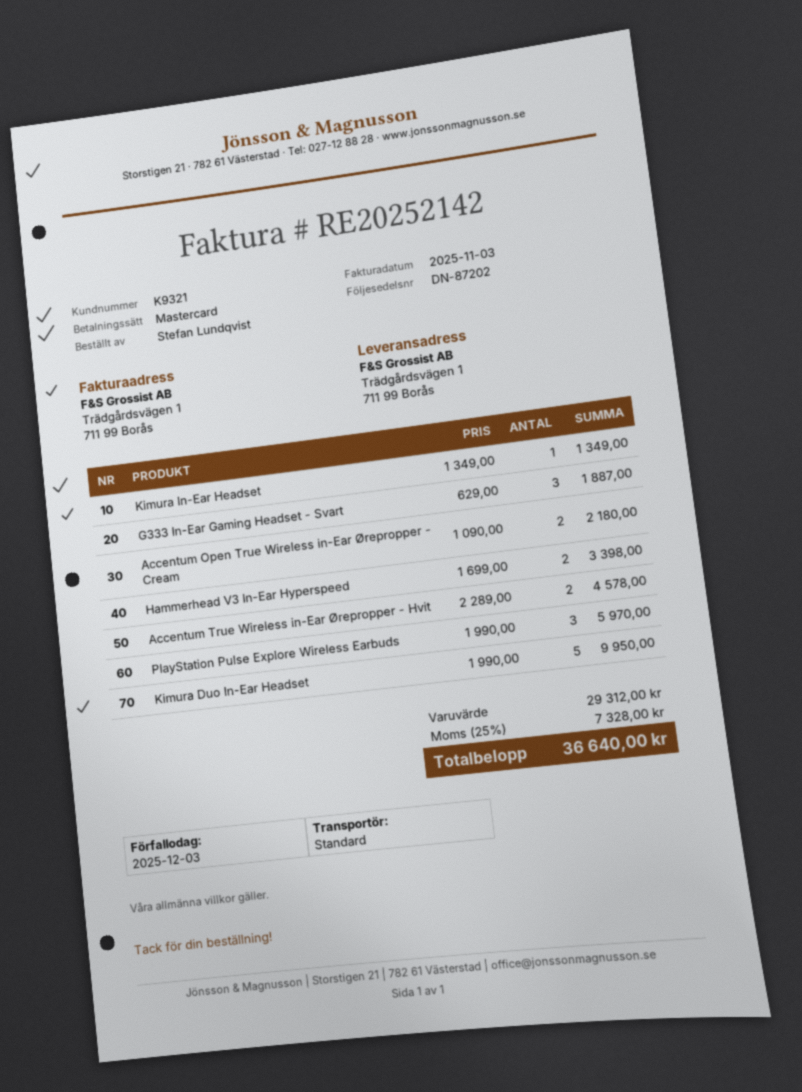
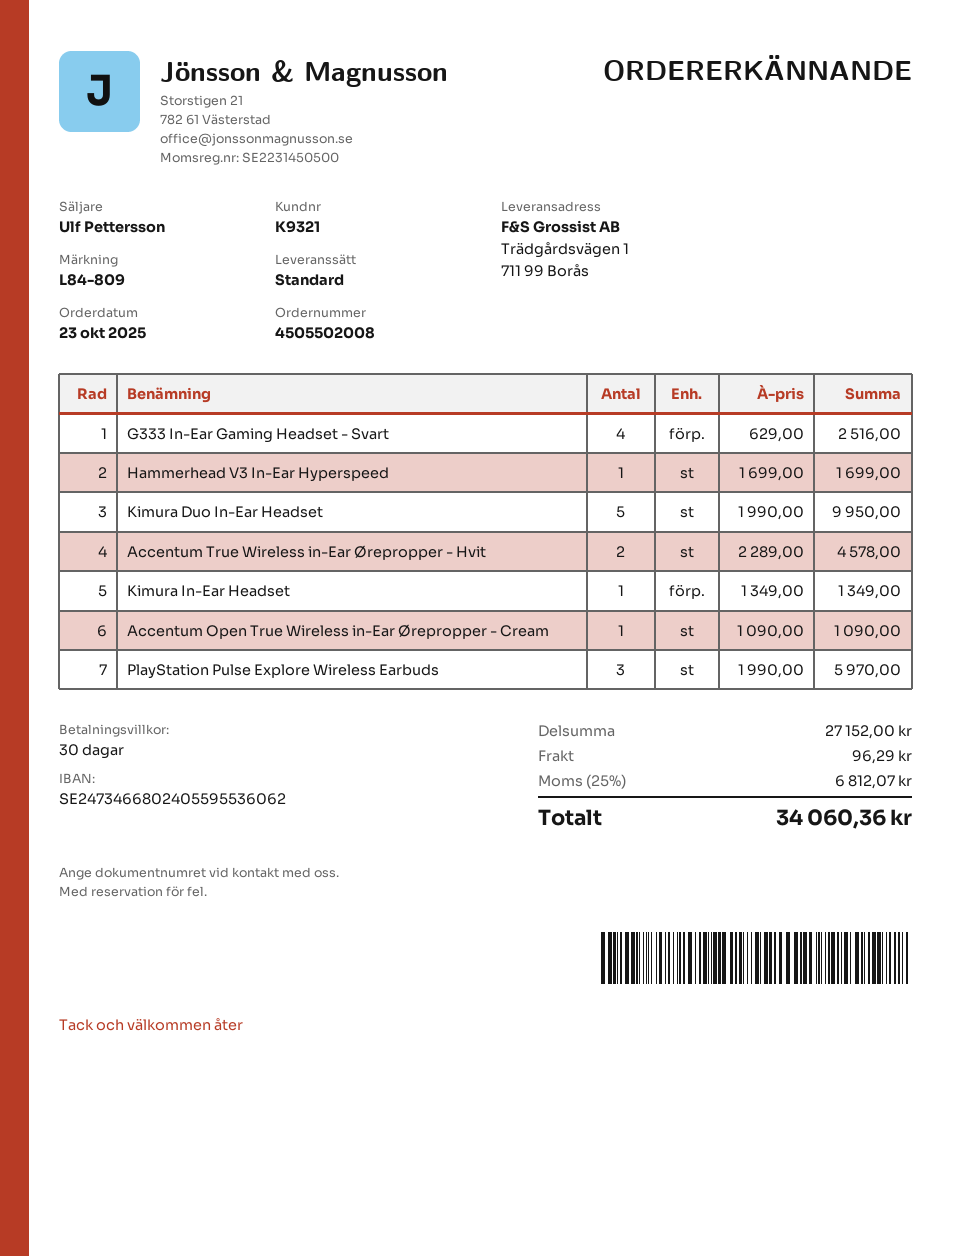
G333 In-Ear Gaming Headset - Svart: 3 x 629.00 = 1887.00 -> 4 x 629.00 = 2516.00
Accentum Open True Wireless in-Ear Ørepropper - Cream: 2 x 1090.00 = 2180.00 -> 1 x 1090.00 = 1090.00
Hammerhead V3 In-Ear Hyperspeed: 2 x 1699.00 = 3398.00 -> 1 x 1699.00 = 1699.00
subtotal: 29312.00 -> 27152.00
shipping: none -> 96.29
tax: 25% = 7328.00 -> 25% = 6812.07
total: 36640.00 -> 34060.36

